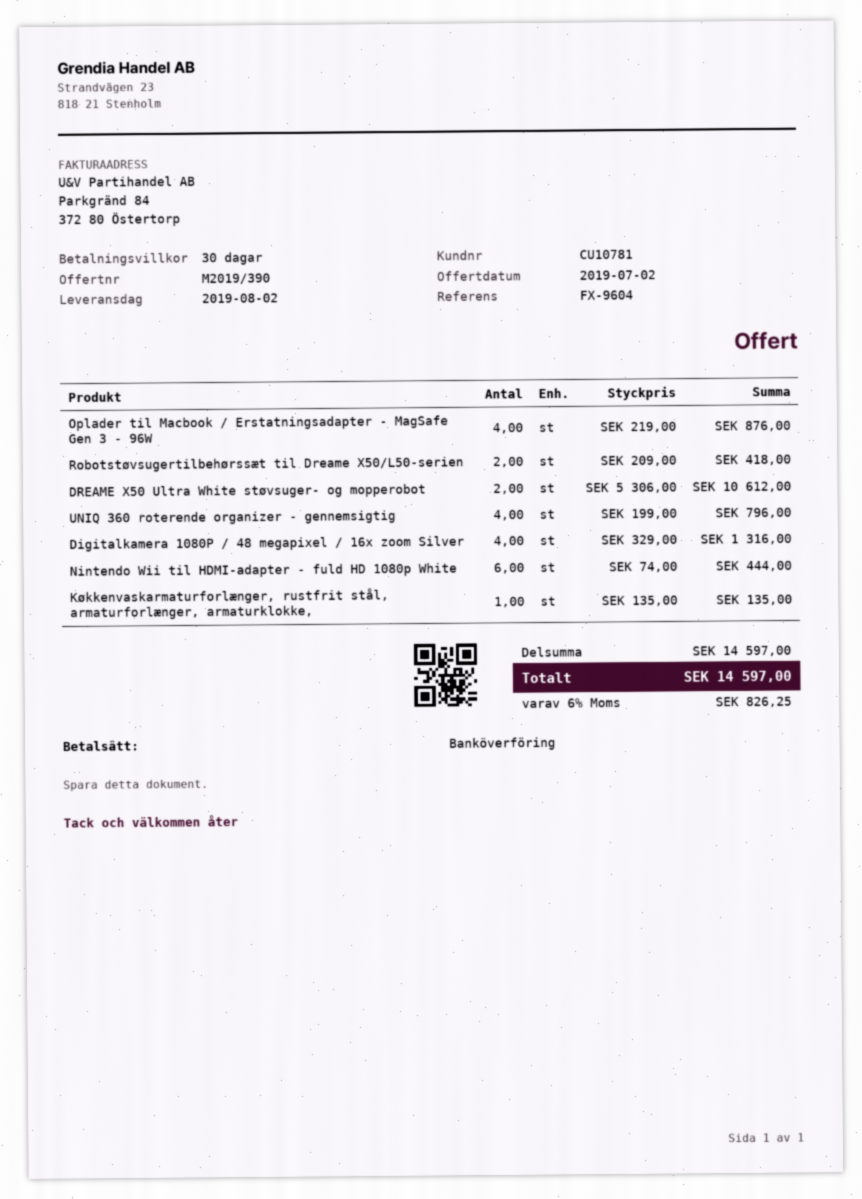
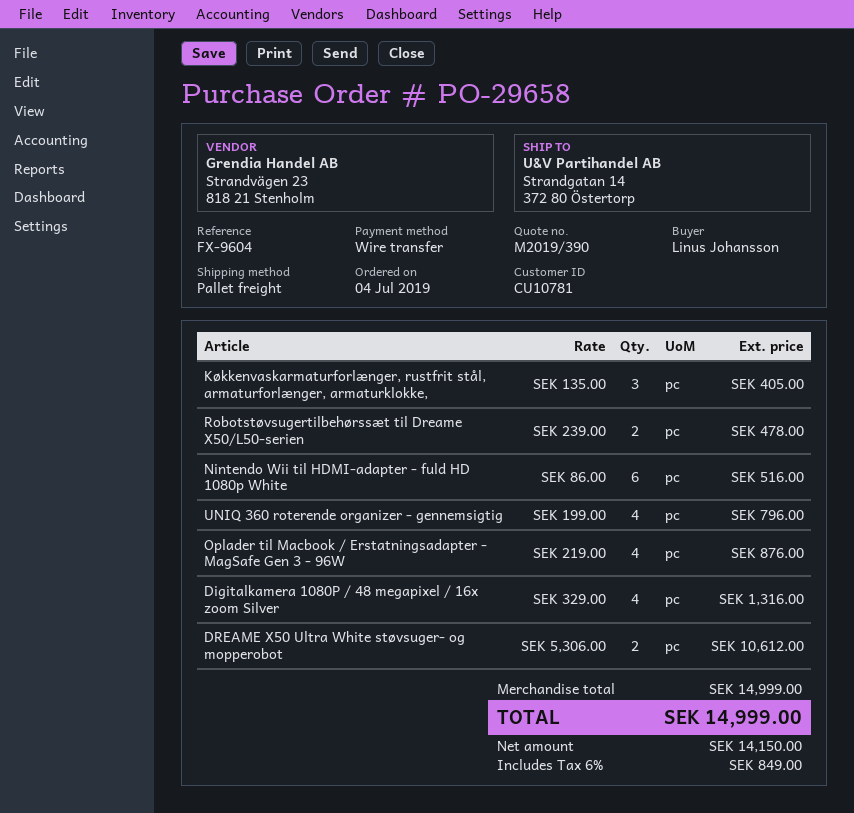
Robotstøvsugertilbehørssæt til Dreame X50/L50-serien: 2 x 209.00 = 418.00 -> 2 x 239.00 = 478.00
Nintendo Wii til HDMI-adapter - fuld HD 1080p White: 6 x 74.00 = 444.00 -> 6 x 86.00 = 516.00
Køkkenvaskarmaturforlænger, rustfrit stål, armaturforlænger, armaturklokke,: 1 x 135.00 = 135.00 -> 3 x 135.00 = 405.00
subtotal: 14597.00 -> 14999.00
tax: 6% = 826.25 -> 6% = 849.00
total: 14597.00 -> 14999.00

